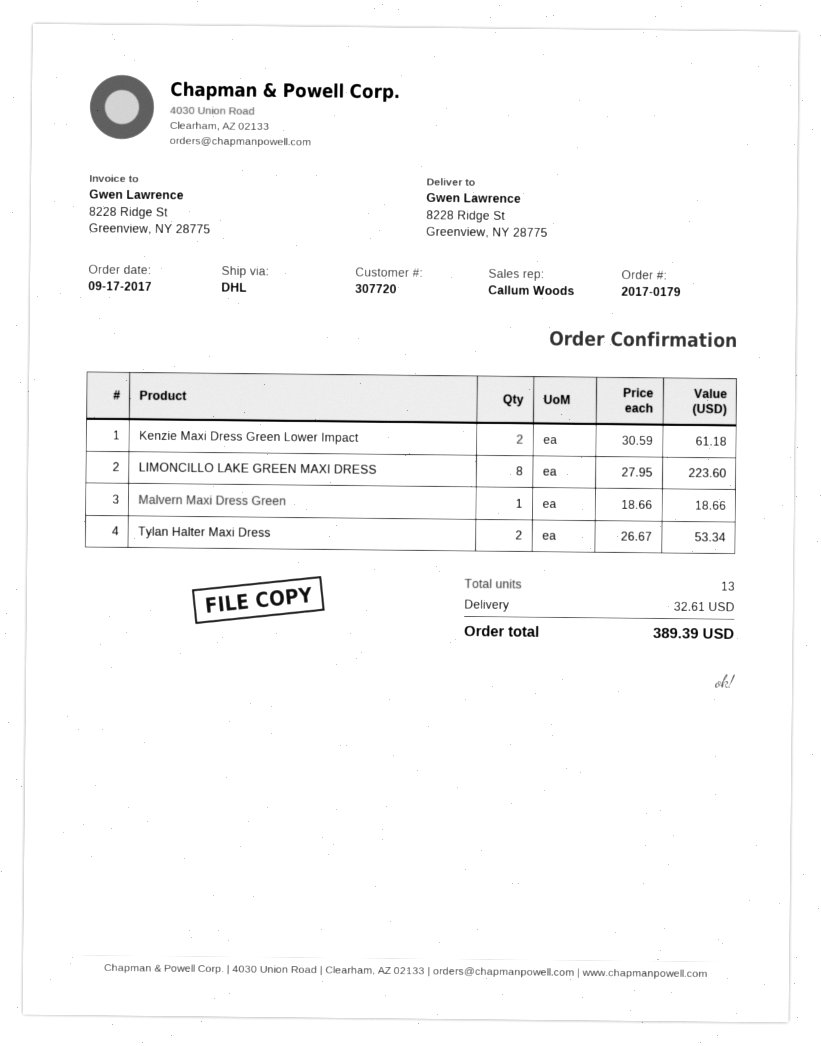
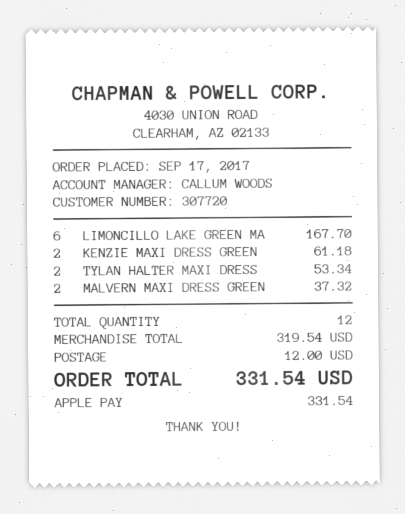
LIMONCILLO LAKE GREEN MAXI DRESS: 8 for 223.60 -> 6 for 167.70
Malvern Maxi Dress Green: 1 for 18.66 -> 2 for 37.32
total quantity: 13 -> 12
shipping: 32.61 -> 12.00
total: 389.39 -> 331.54

